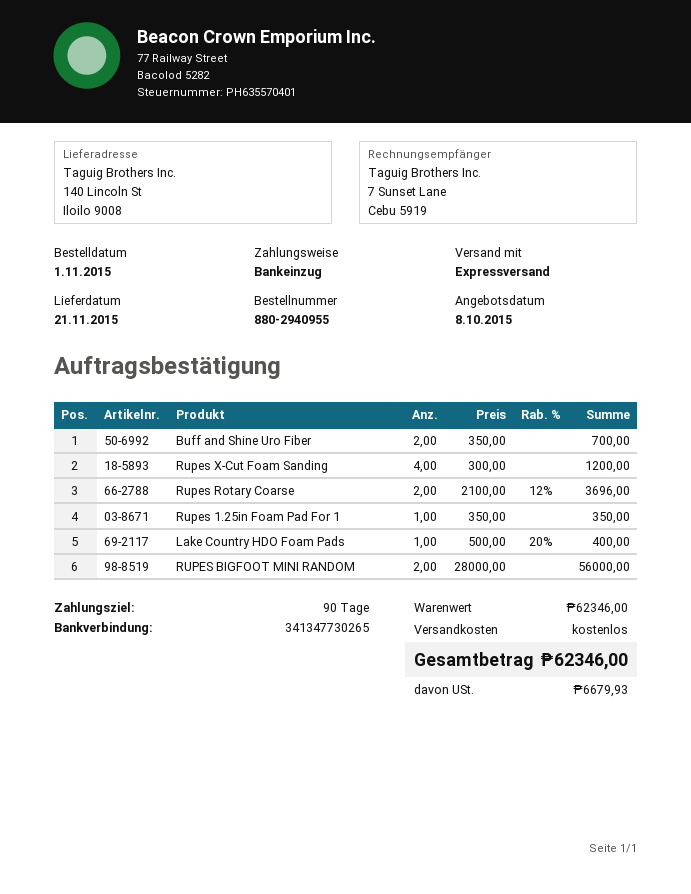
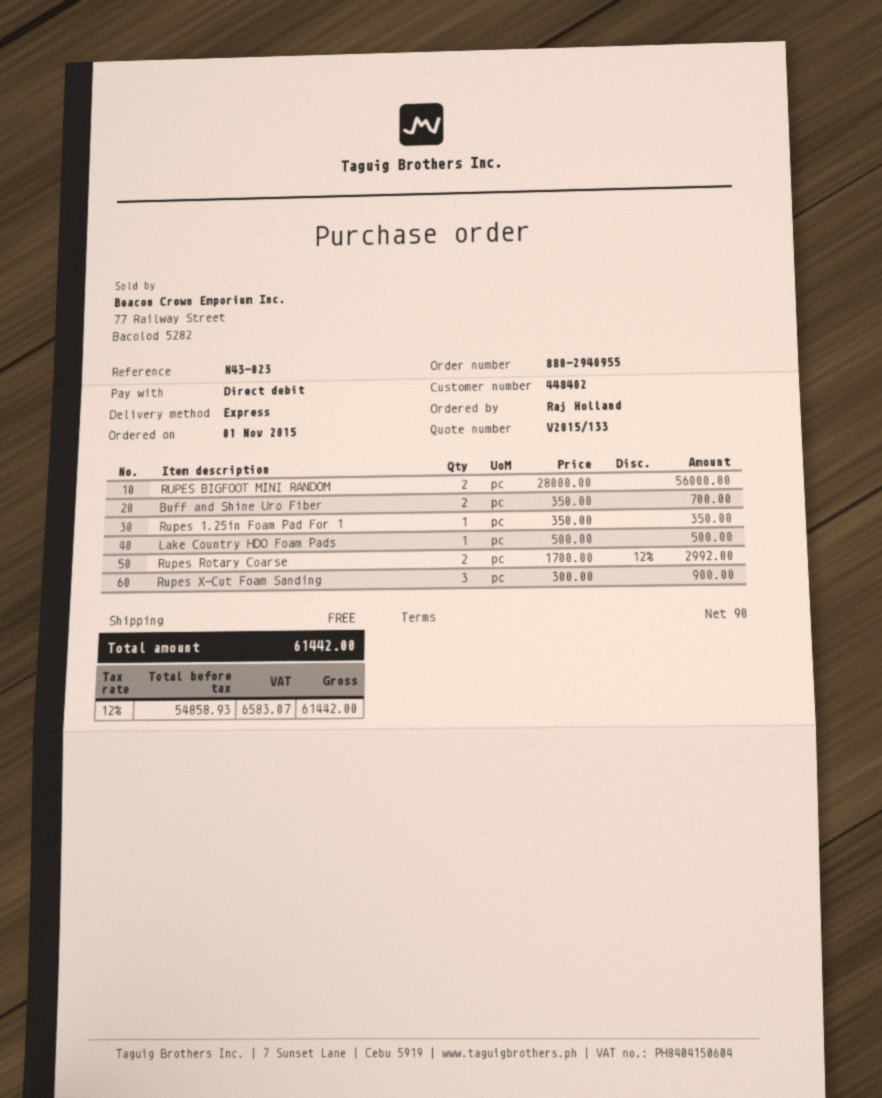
Rupes X-Cut Foam Sanding: 4 x 300.00 = 1200.00 -> 3 x 300.00 = 900.00
Rupes Rotary Coarse: 2 x 2100.00 - 12% = 3696.00 -> 2 x 1700.00 - 12% = 2992.00
Lake Country HDO Foam Pads: 1 x 500.00 - 20% = 400.00 -> 1 x 500.00 = 500.00
tax: 6679.93 -> 6583.07
total: 62346.00 -> 61442.00

